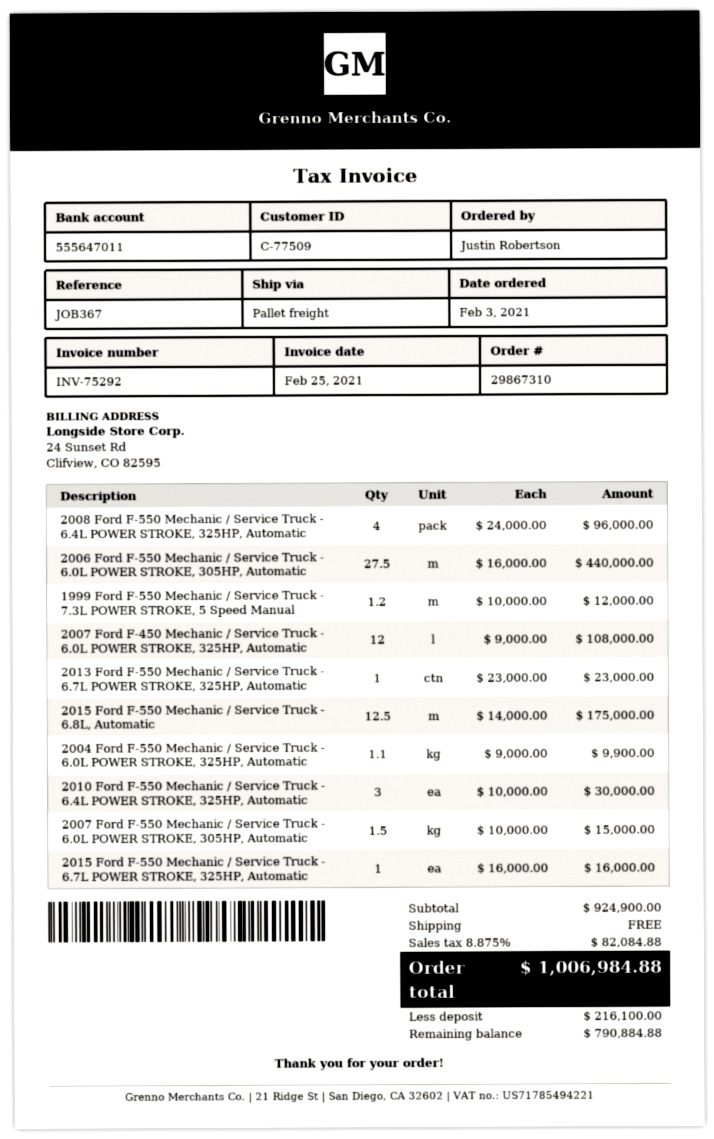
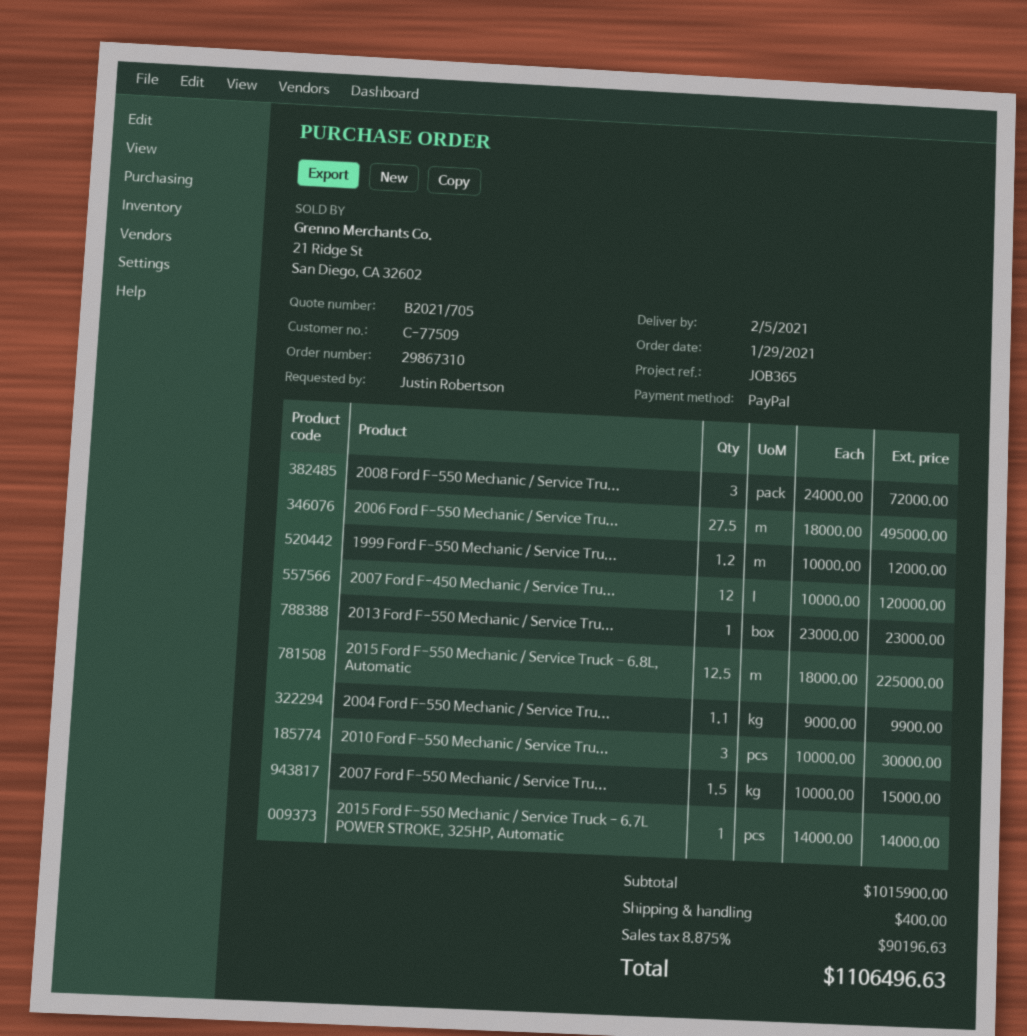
order date: 2021-02-03 -> 2021-01-29
reference: JOB367 -> JOB365
2008 Ford F-550 Mechanic / Service Truck - 6.4L POWER STROKE, 325HP, Automatic: 4 x 24000.00 = 96000.00 -> 3 x 24000.00 = 72000.00
2006 Ford F-550 Mechanic / Service Truck - 6.0L POWER STROKE, 305HP, Automatic: 27.5 x 16000.00 = 440000.00 -> 27.5 x 18000.00 = 495000.00
2007 Ford F-450 Mechanic / Service Truck - 6.0L POWER STROKE, 325HP, Automatic: 12 x 9000.00 = 108000.00 -> 12 x 10000.00 = 120000.00
2015 Ford F-550 Mechanic / Service Truck - 6.8L, Automatic: 12.5 x 14000.00 = 175000.00 -> 12.5 x 18000.00 = 225000.00
2015 Ford F-550 Mechanic / Service Truck - 6.7L POWER STROKE, 325HP, Automatic: 1 x 16000.00 = 16000.00 -> 1 x 14000.00 = 14000.00
subtotal: 924900.00 -> 1015900.00
shipping: 0.00 -> 400.00
tax: 8.875% = 82084.88 -> 8.875% = 90196.63
total: 1006984.88 -> 1106496.63

